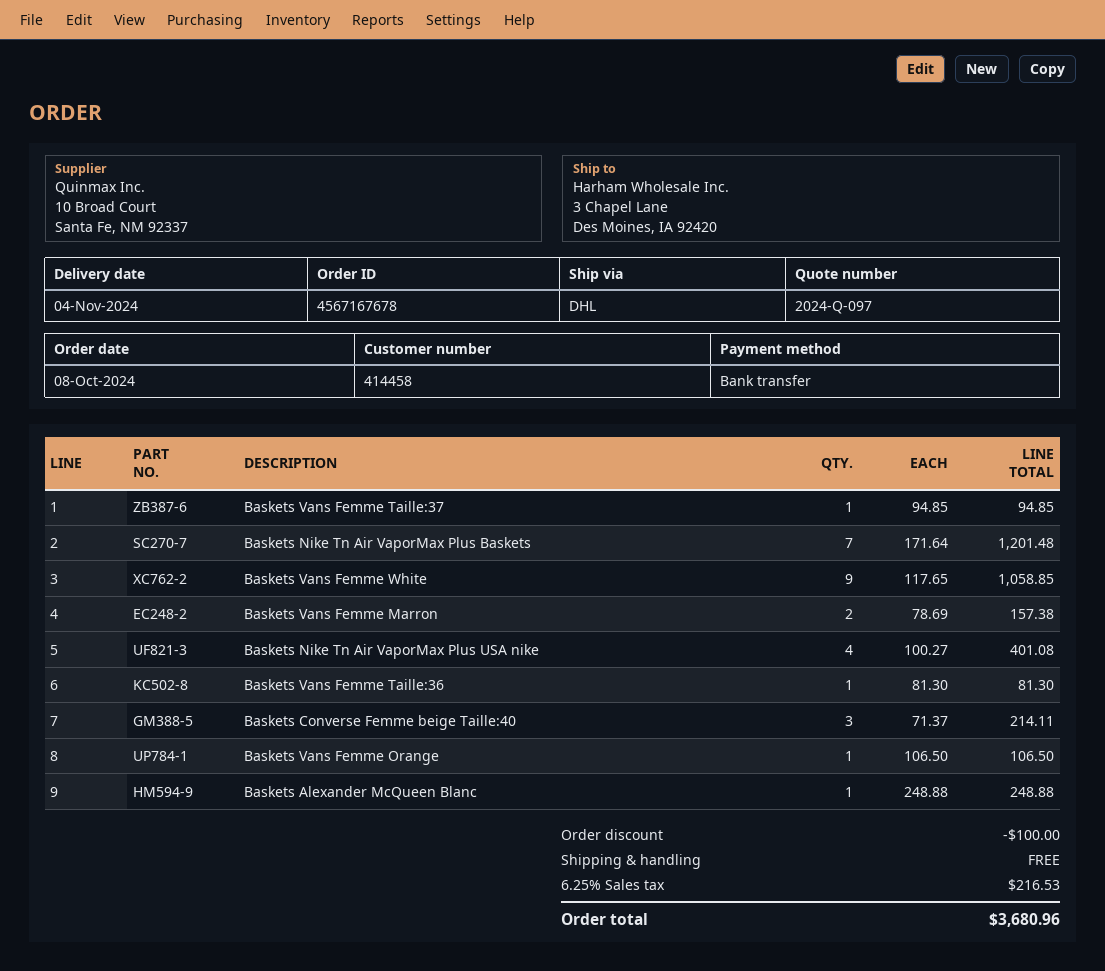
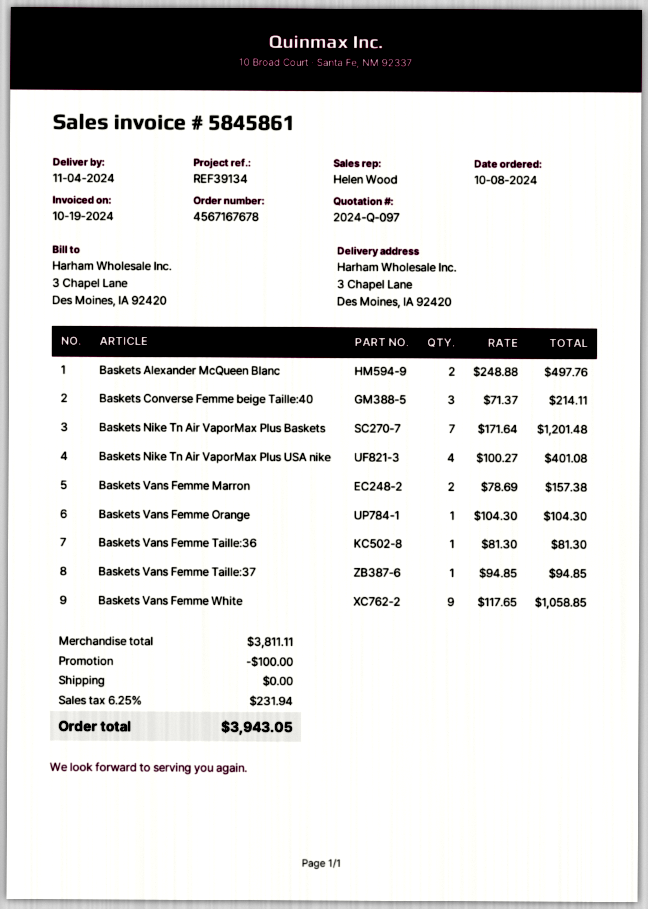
Baskets Vans Femme Orange: 1 x 106.50 = 106.50 -> 1 x 104.30 = 104.30
Baskets Alexander McQueen Blanc: 1 x 248.88 = 248.88 -> 2 x 248.88 = 497.76
tax: 6.25% = 216.53 -> 6.25% = 231.94
total: 3680.96 -> 3943.05

